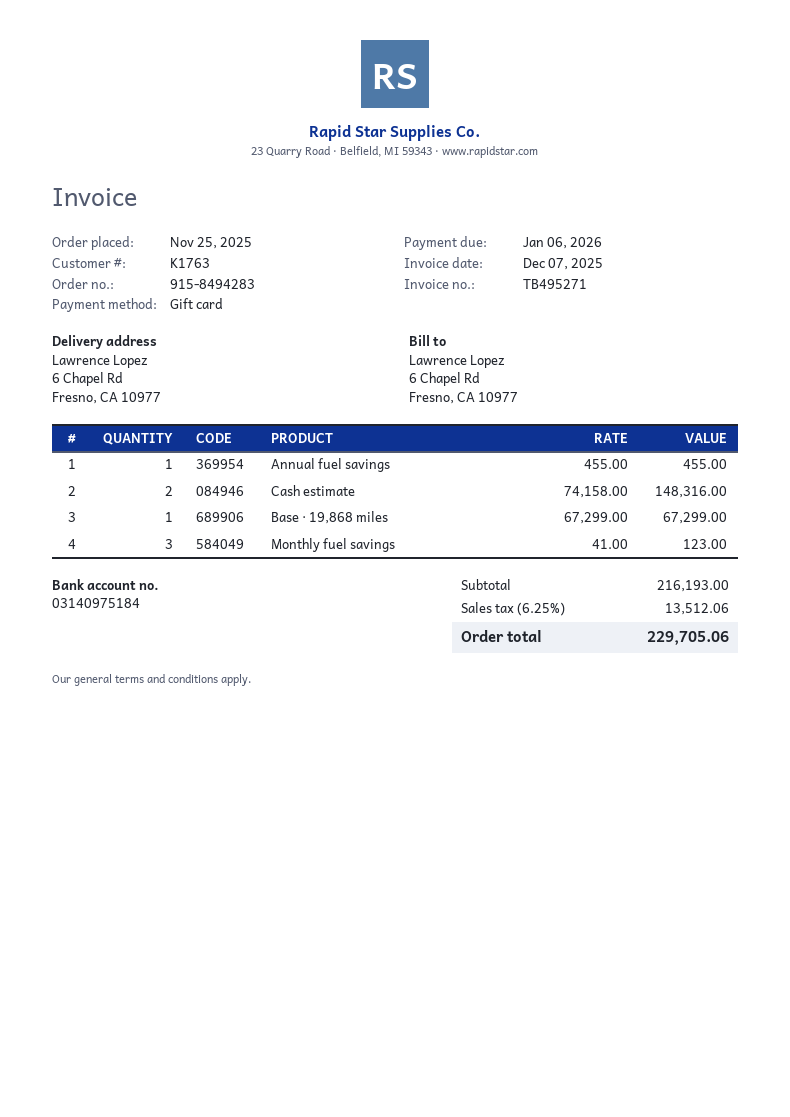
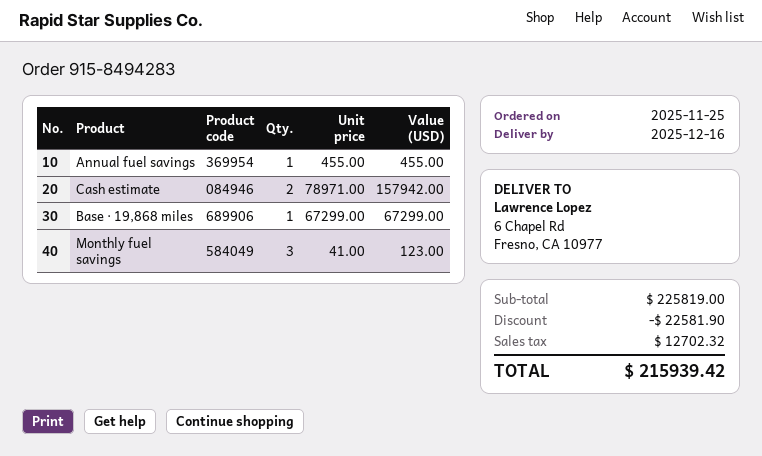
Cash estimate: 2 x 74158.00 = 148316.00 -> 2 x 78971.00 = 157942.00
subtotal: 216193.00 -> 225819.00
discount: none -> 22581.90
tax: 13512.06 -> 12702.32
total: 229705.06 -> 215939.42

